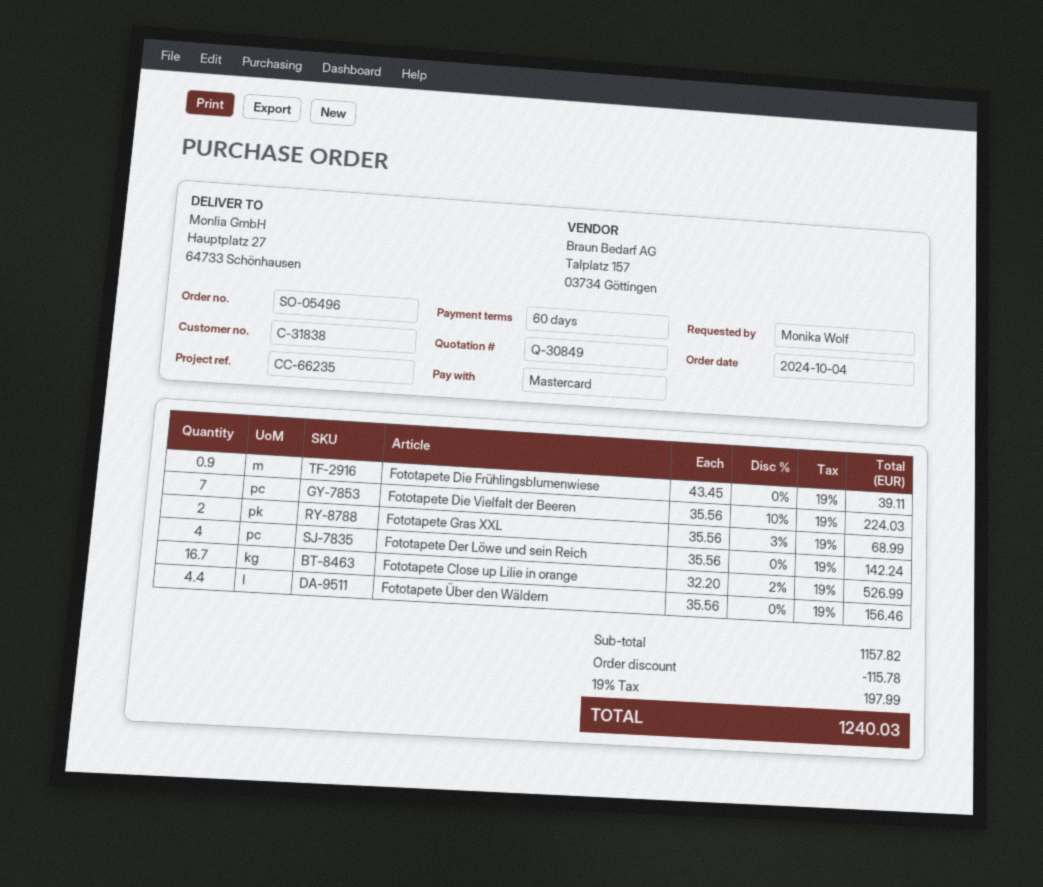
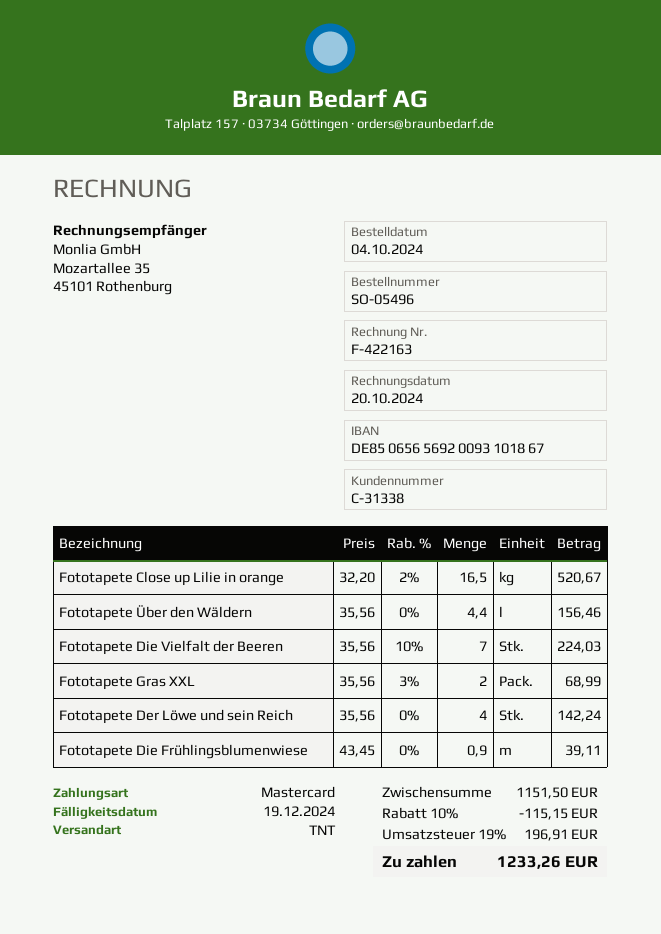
customer number: C-31838 -> C-31338
Fototapete Close up Lilie in orange: 16.7 x 32.20 - 2% = 526.99 -> 16.5 x 32.20 - 2% = 520.67
subtotal: 1157.82 -> 1151.50
discount: 115.78 -> 115.15
tax: 19% = 197.99 -> 19% = 196.91
total: 1240.03 -> 1233.26

